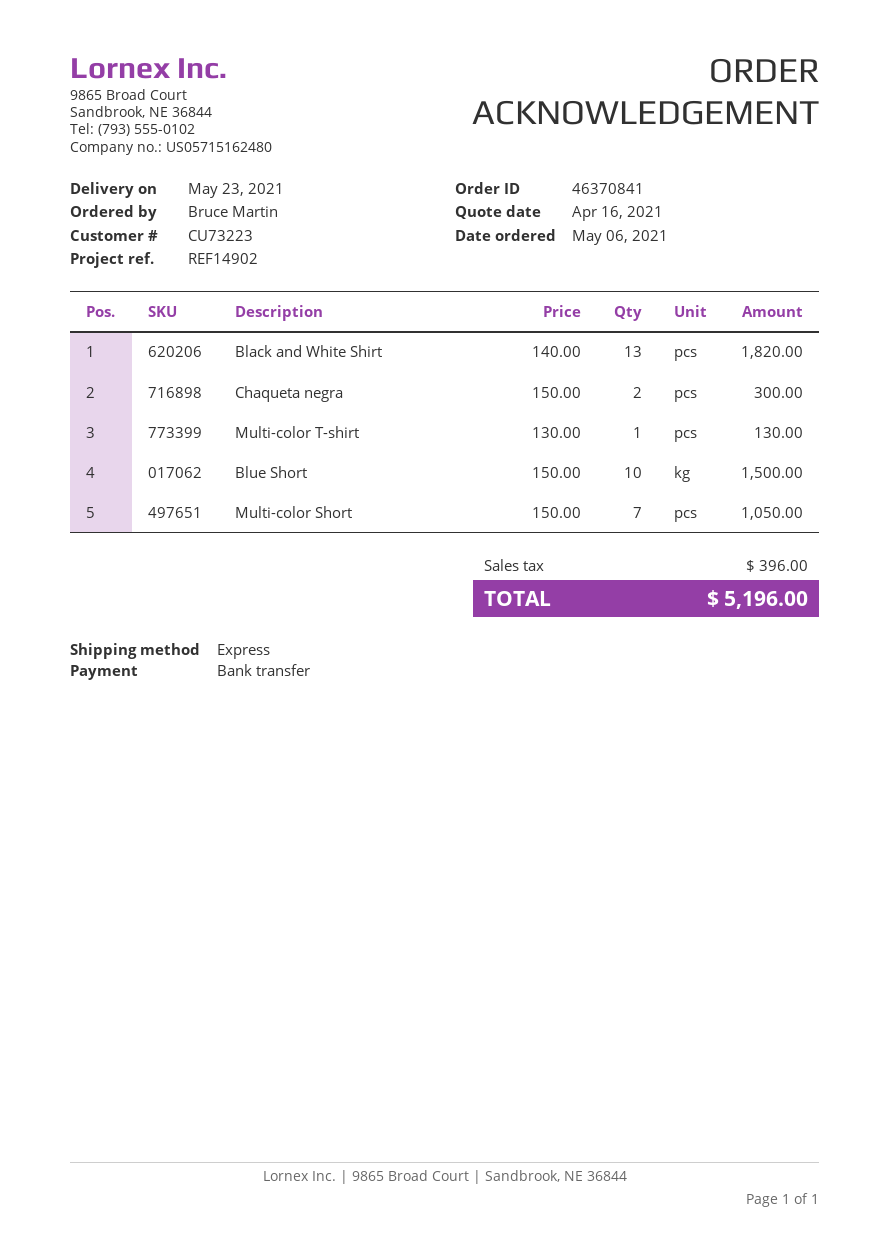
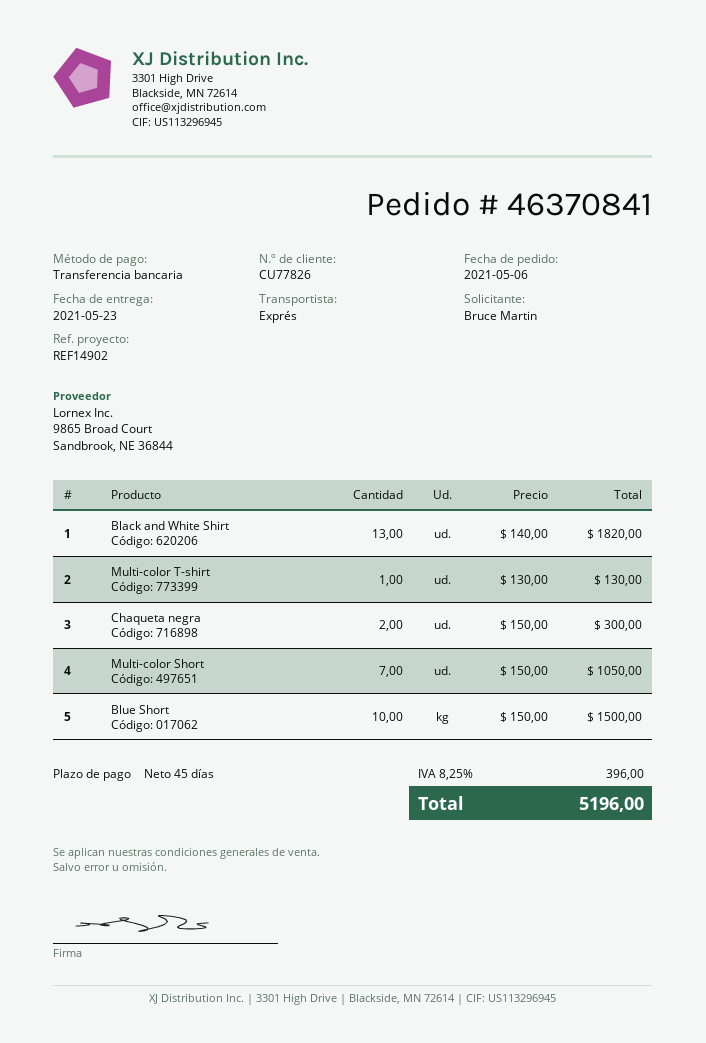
customer number: CU73223 -> CU77826

